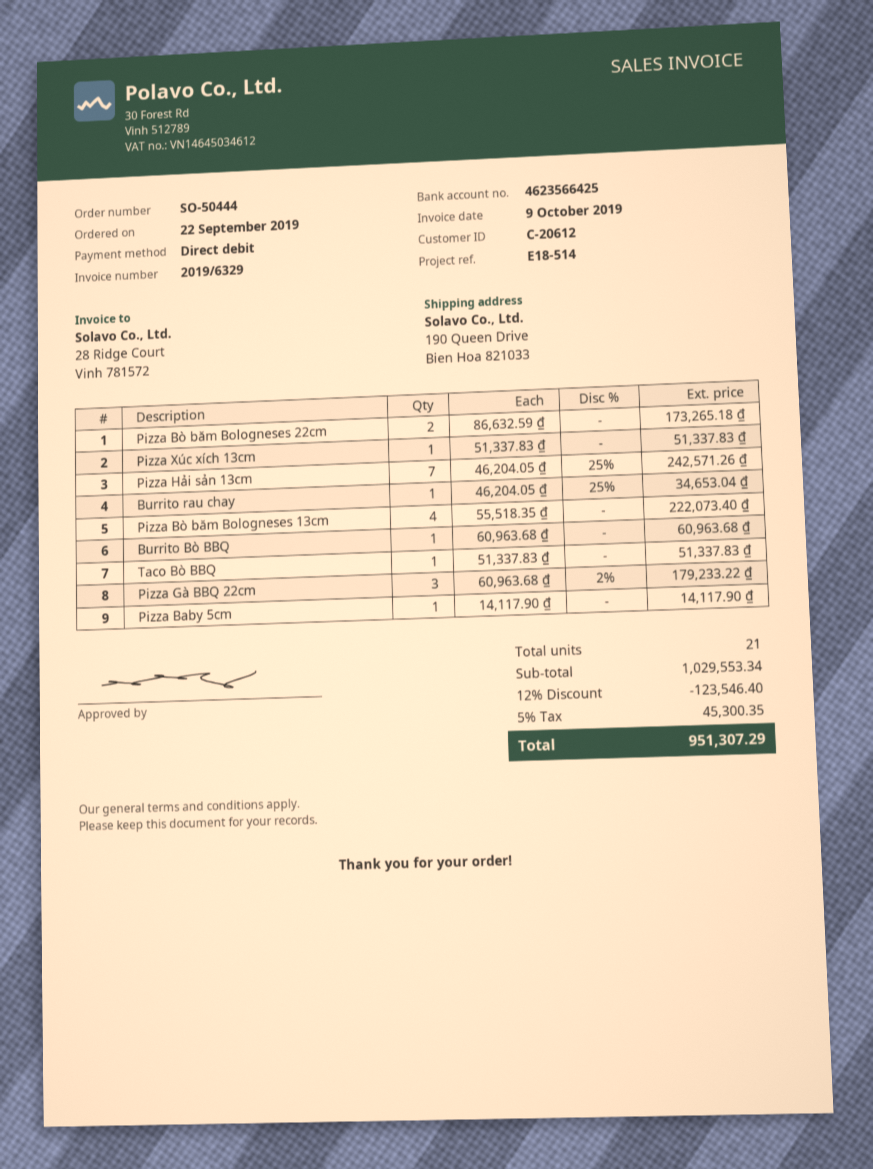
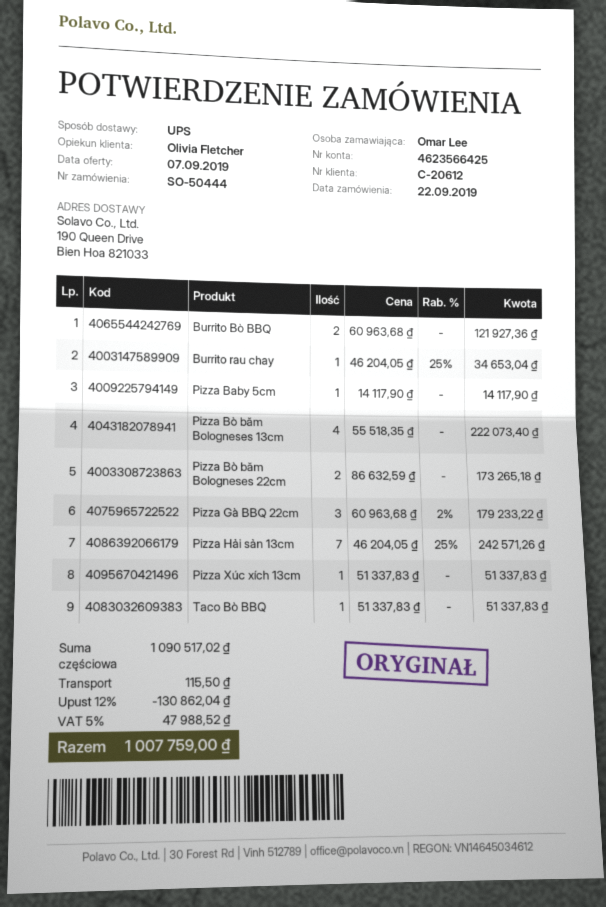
Burrito Bò BBQ: 1 x 60963.68 = 60963.68 -> 2 x 60963.68 = 121927.36
subtotal: 1029553.34 -> 1090517.02
discount: 12% = 123546.40 -> 12% = 130862.04
shipping: none -> 115.50
tax: 5% = 45300.35 -> 5% = 47988.52
total: 951307.29 -> 1007759.00

